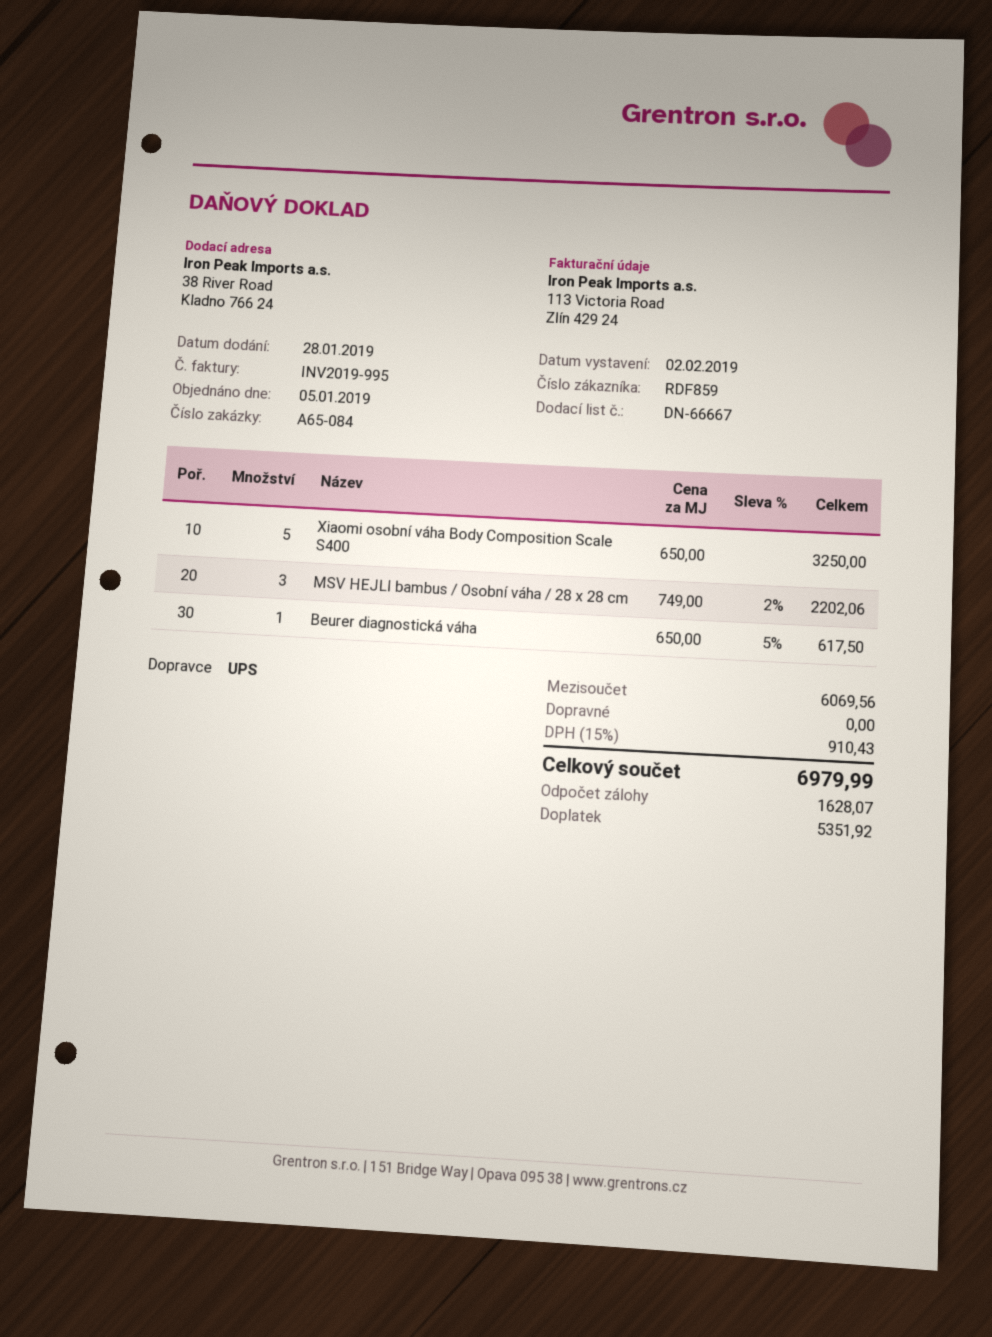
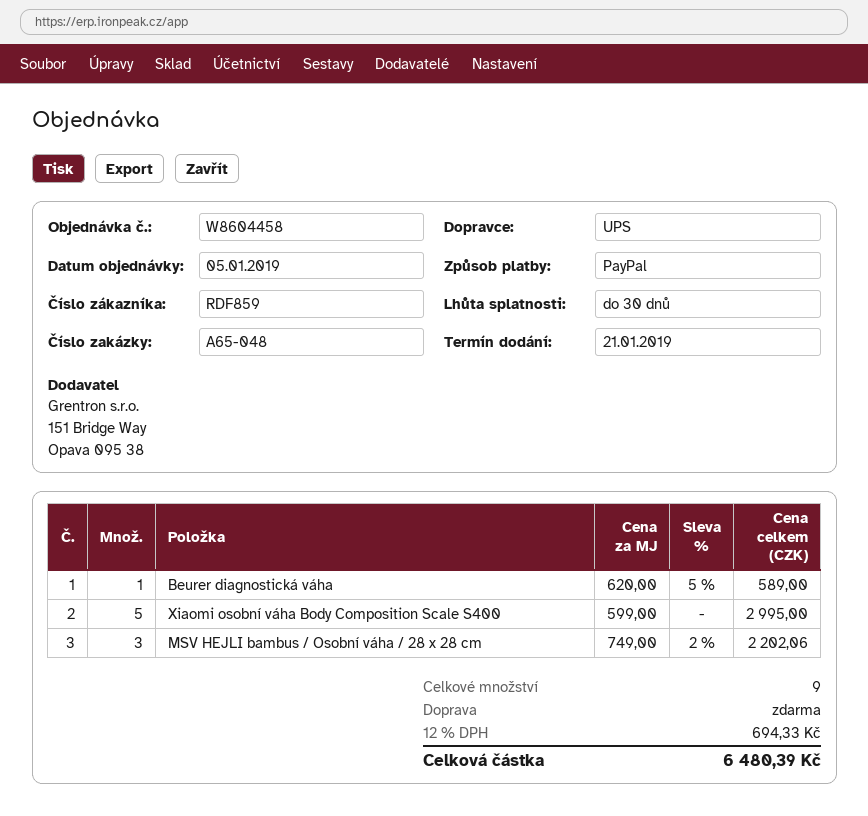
delivery date: 2019-01-28 -> 2019-01-21
reference: A65-084 -> A65-048
Xiaomi osobní váha Body Composition Scale S400: 5 x 650.00 = 3250.00 -> 5 x 599.00 = 2995.00
Beurer diagnostická váha: 1 x 650.00 - 5% = 617.50 -> 1 x 620.00 - 5% = 589.00
tax: 15% = 910.43 -> 12% = 694.33
total: 6979.99 -> 6480.39

